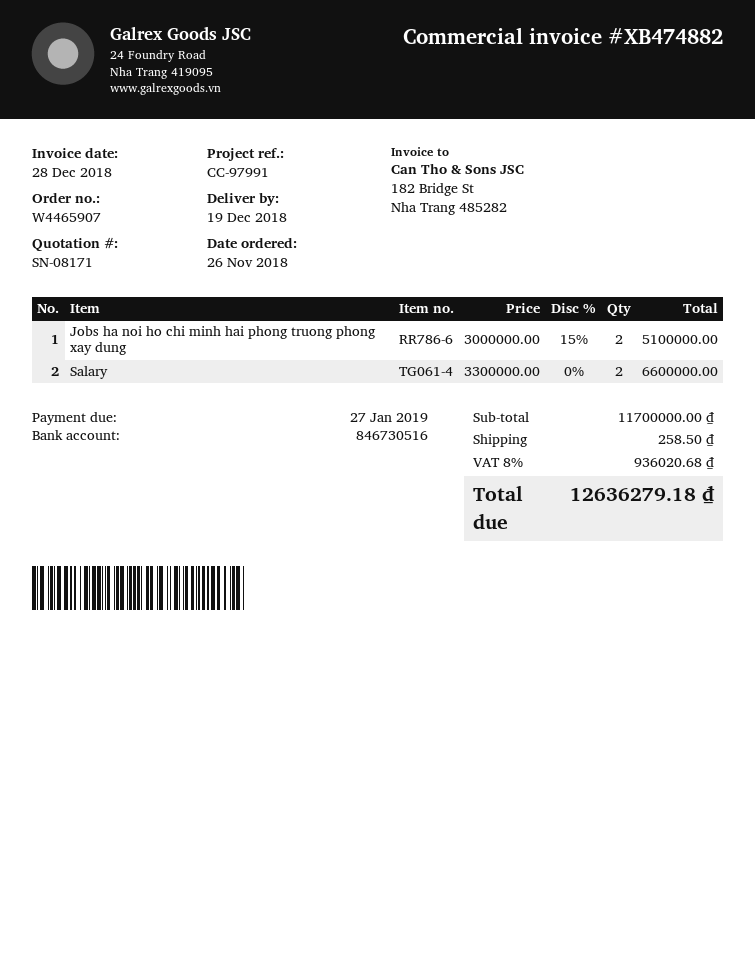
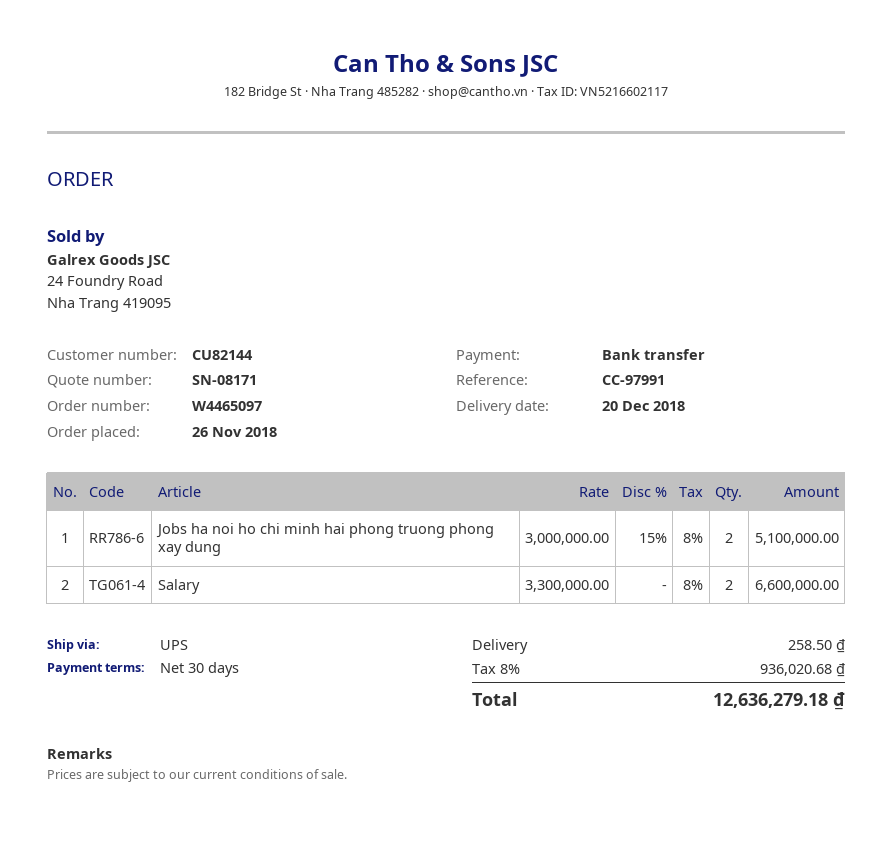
order number: W4465907 -> W4465097
delivery date: 2018-12-19 -> 2018-12-20

